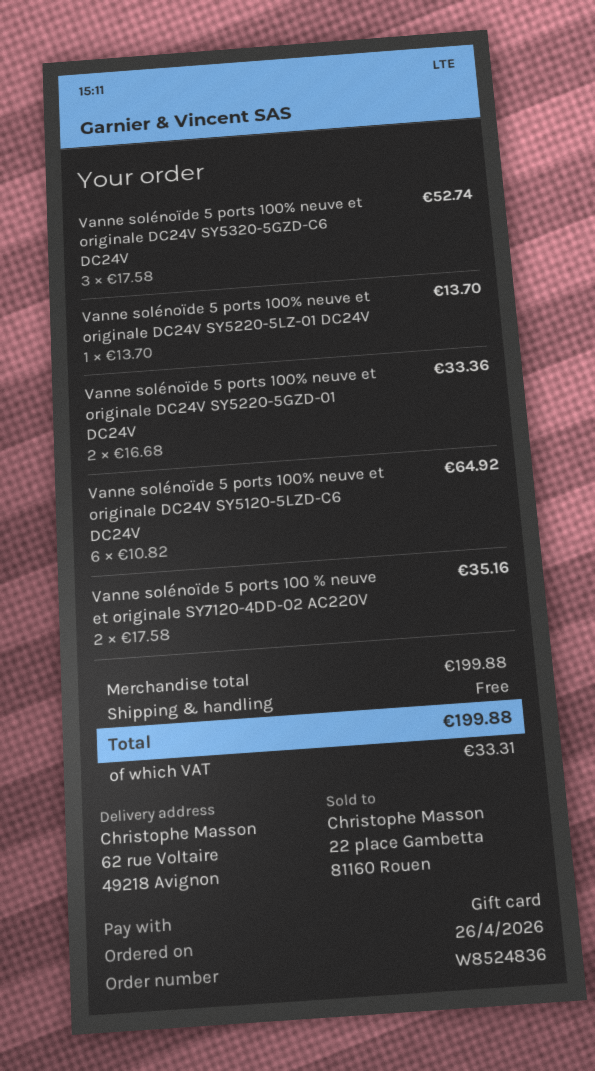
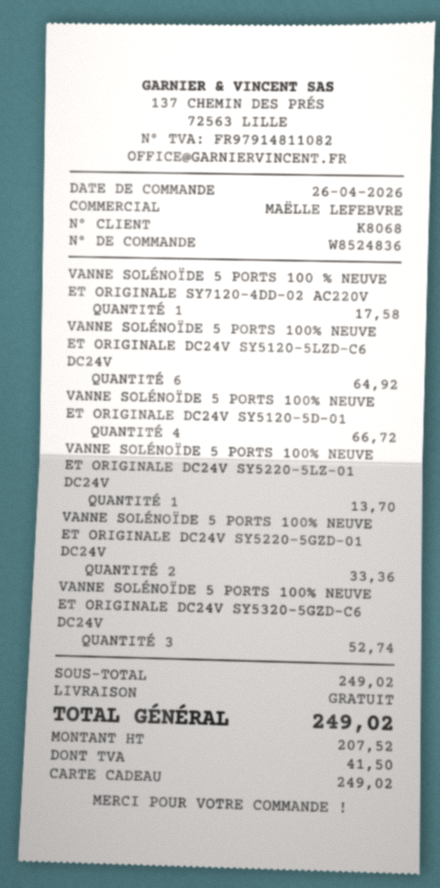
Vanne solénoïde 5 ports 100 % neuve et originale SY7120-4DD-02 AC220V: 2 for 35.16 -> 1 for 17.58
VANNE SOLÉNOÏDE 5 PORTS 100% NEUVE ET ORIGINALE DC24V SY5120-5D-01: none -> 4 for 66.72
subtotal: 199.88 -> 249.02
tax: 33.31 -> 41.50
total: 199.88 -> 249.02

